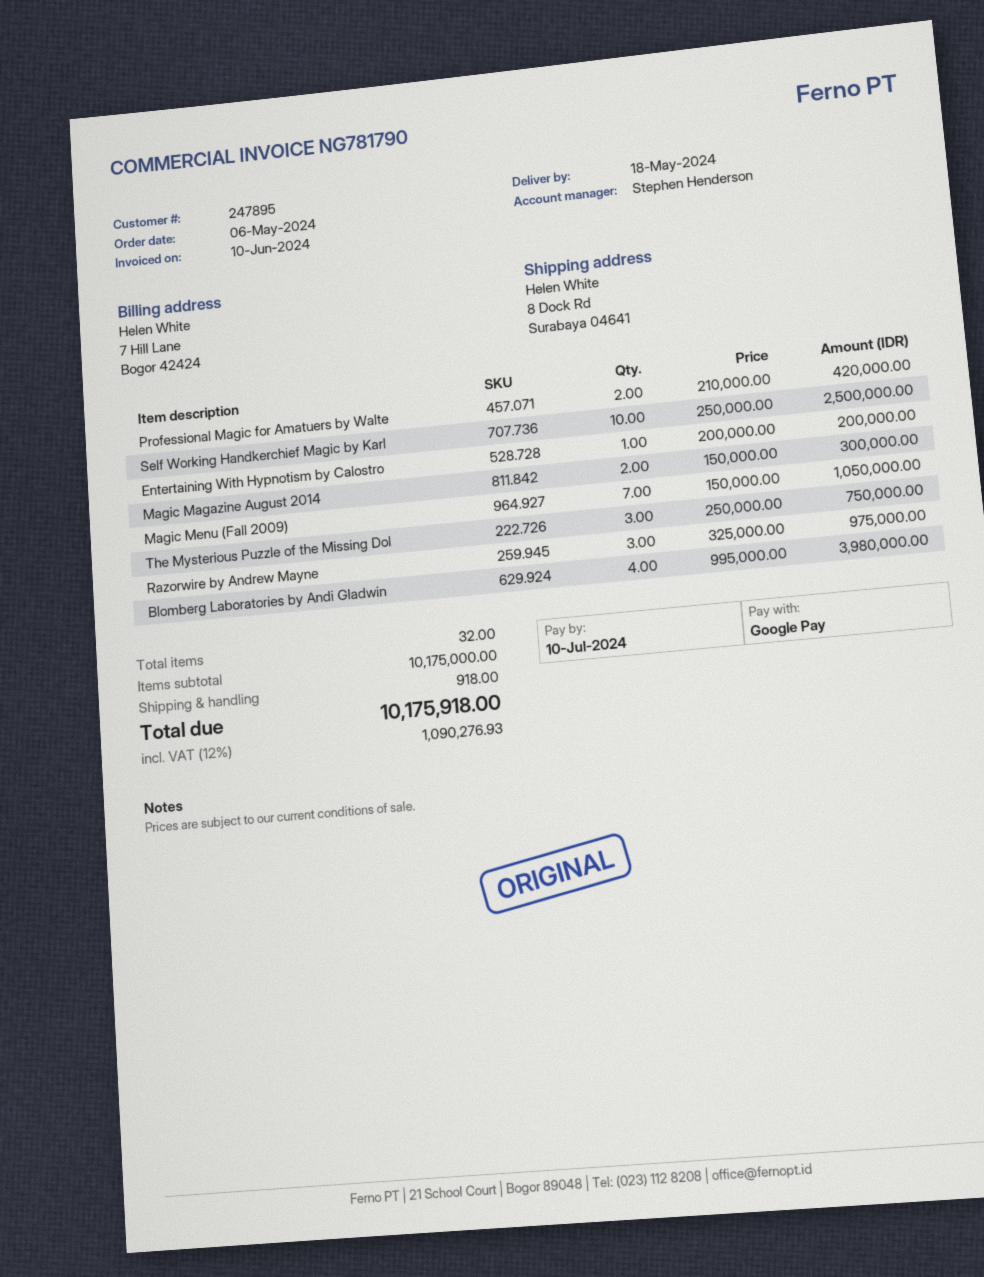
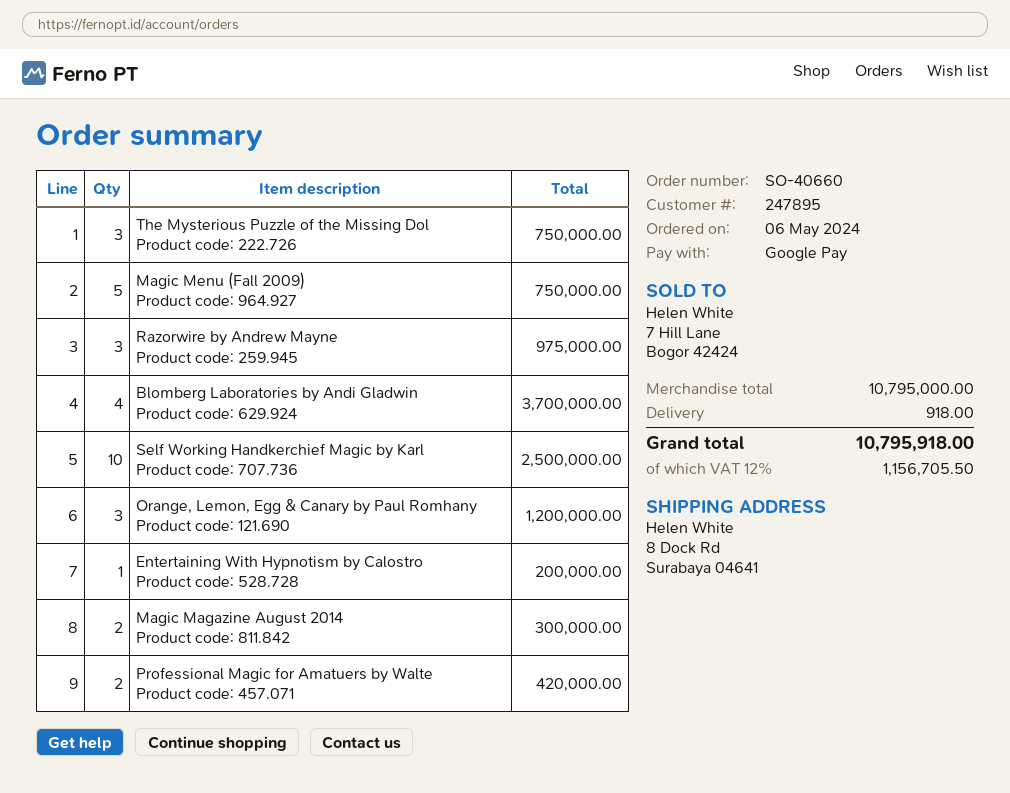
Magic Menu (Fall 2009): 7 for 1050000.00 -> 5 for 750000.00
Blomberg Laboratories by Andi Gladwin: 4 for 3980000.00 -> 4 for 3700000.00
Orange, Lemon, Egg & Canary by Paul Romhany: none -> 3 for 1200000.00
subtotal: 10175000.00 -> 10795000.00
tax: 12% = 1090276.93 -> 12% = 1156705.50
total: 10175918.00 -> 10795918.00

